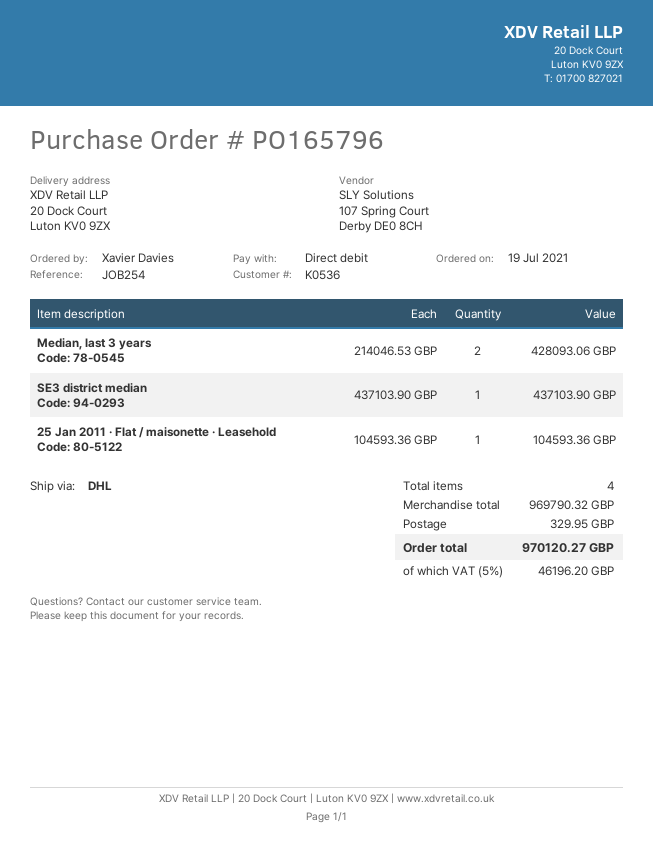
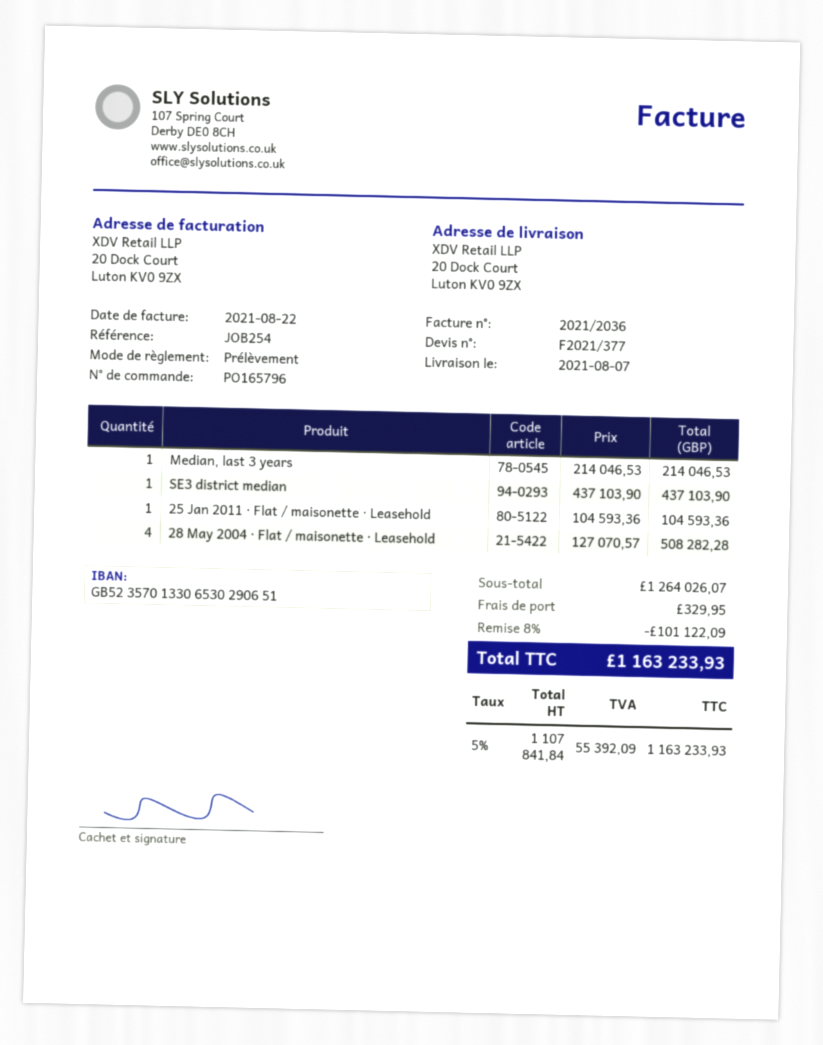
Median, last 3 years: 2 x 214046.53 = 428093.06 -> 1 x 214046.53 = 214046.53
28 May 2004 · Flat / maisonette · Leasehold: none -> 4 x 127070.57 = 508282.28
subtotal: 969790.32 -> 1264026.07
discount: none -> 8% = 101122.09
tax: 5% = 46196.20 -> 5% = 55392.09
total: 970120.27 -> 1163233.93

